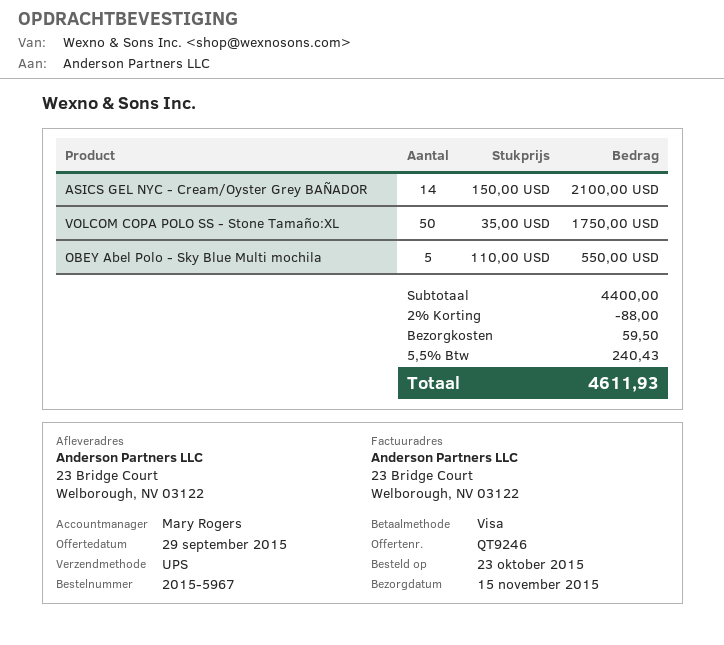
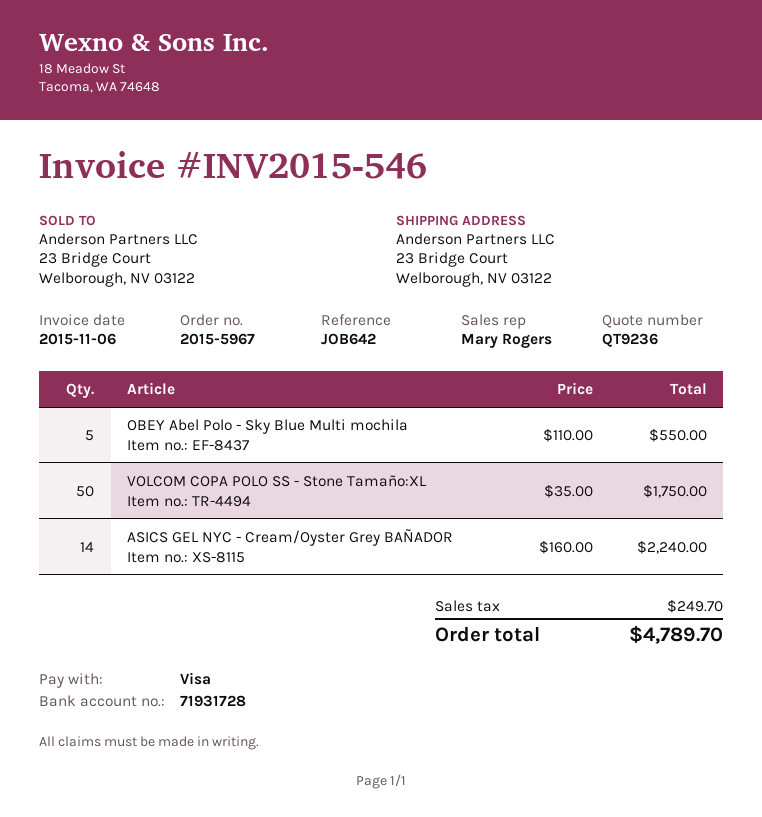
quote number: QT9246 -> QT9236
ASICS GEL NYC - Cream/Oyster Grey BAÑADOR: 14 x 150.00 = 2100.00 -> 14 x 160.00 = 2240.00
discount: 2% = 88.00 -> none
shipping: 59.50 -> none
tax: 240.43 -> 249.70
total: 4611.93 -> 4789.70

